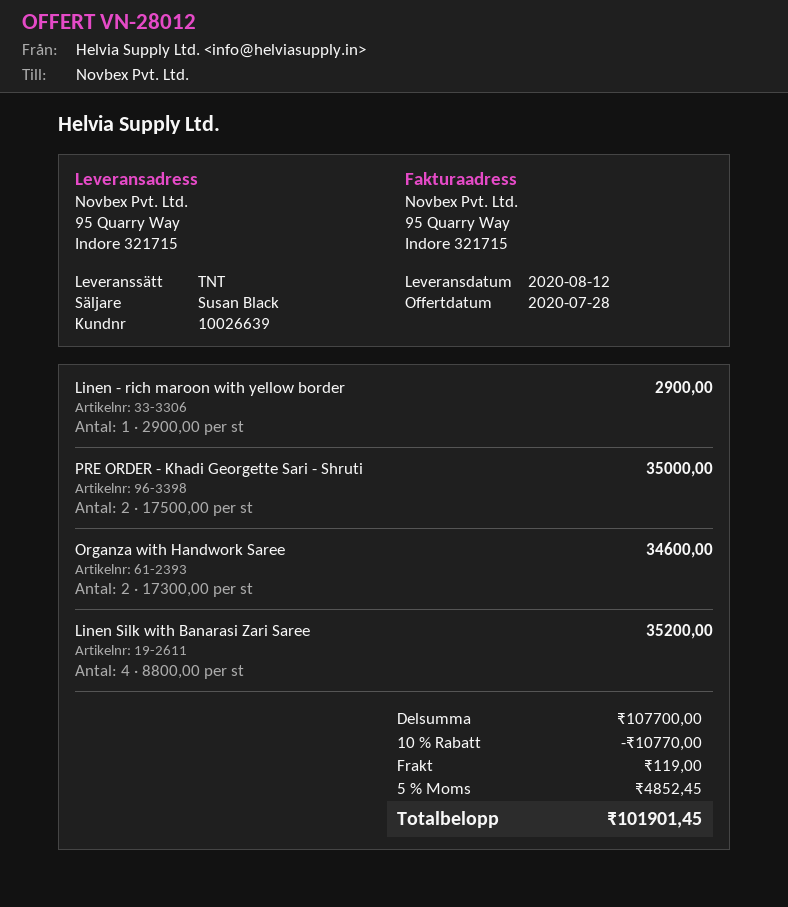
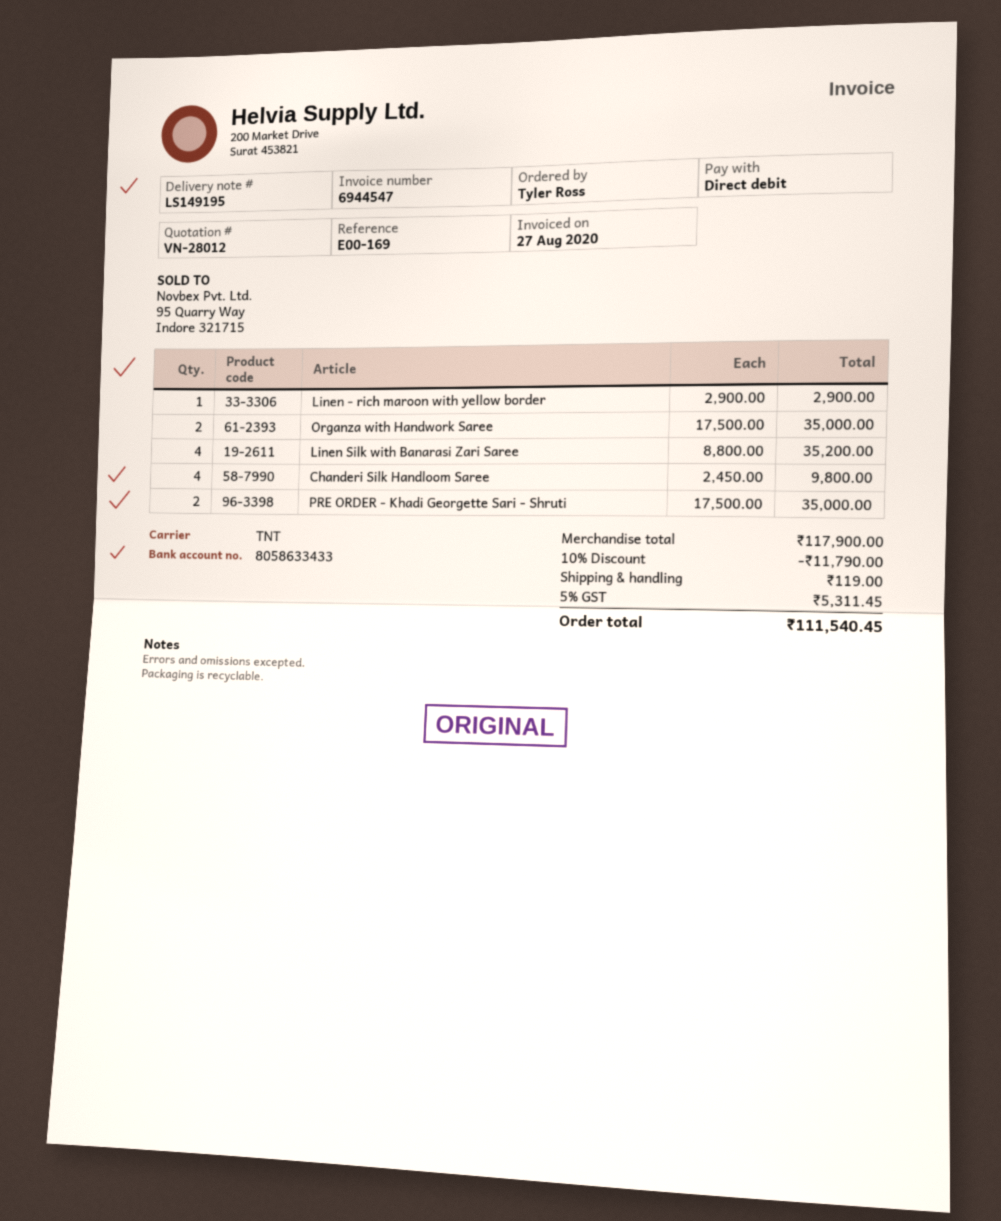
Organza with Handwork Saree: 2 x 17300.00 = 34600.00 -> 2 x 17500.00 = 35000.00
Chanderi Silk Handloom Saree: none -> 4 x 2450.00 = 9800.00
subtotal: 107700.00 -> 117900.00
discount: 10% = 10770.00 -> 10% = 11790.00
tax: 5% = 4852.45 -> 5% = 5311.45
total: 101901.45 -> 111540.45

